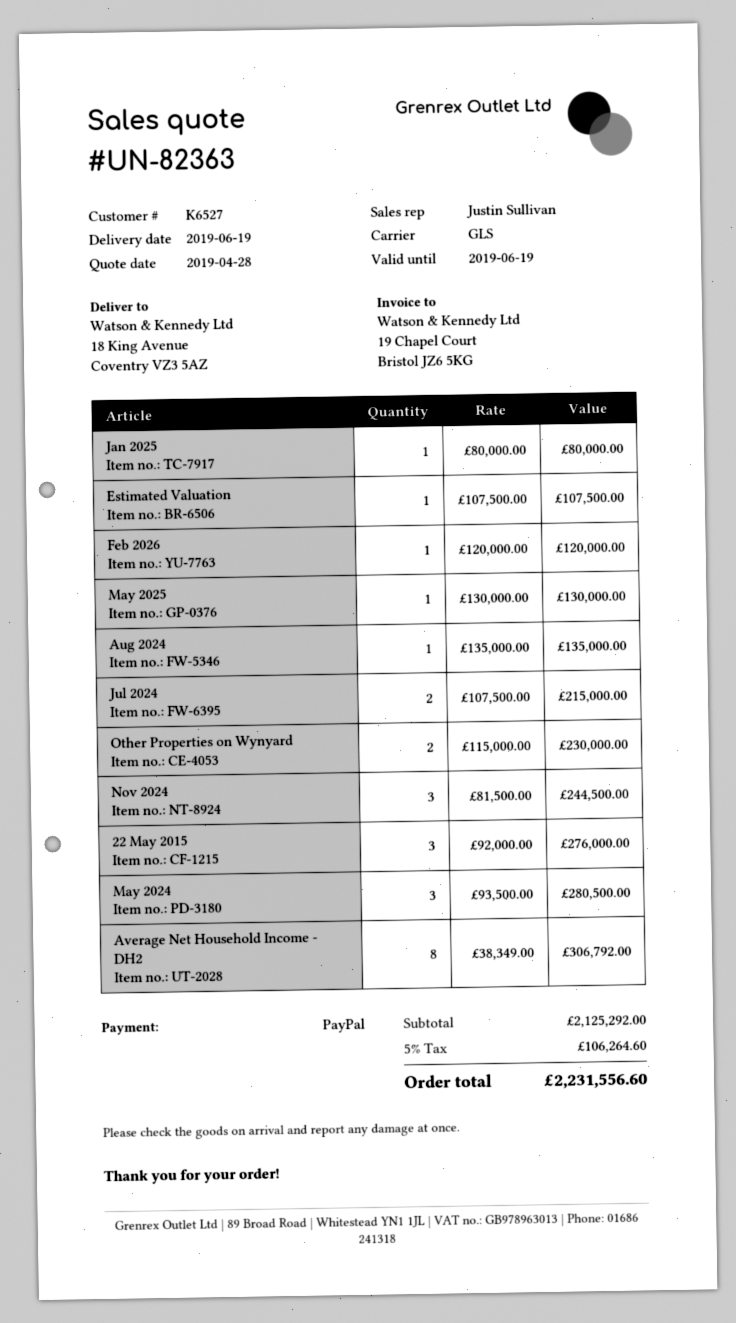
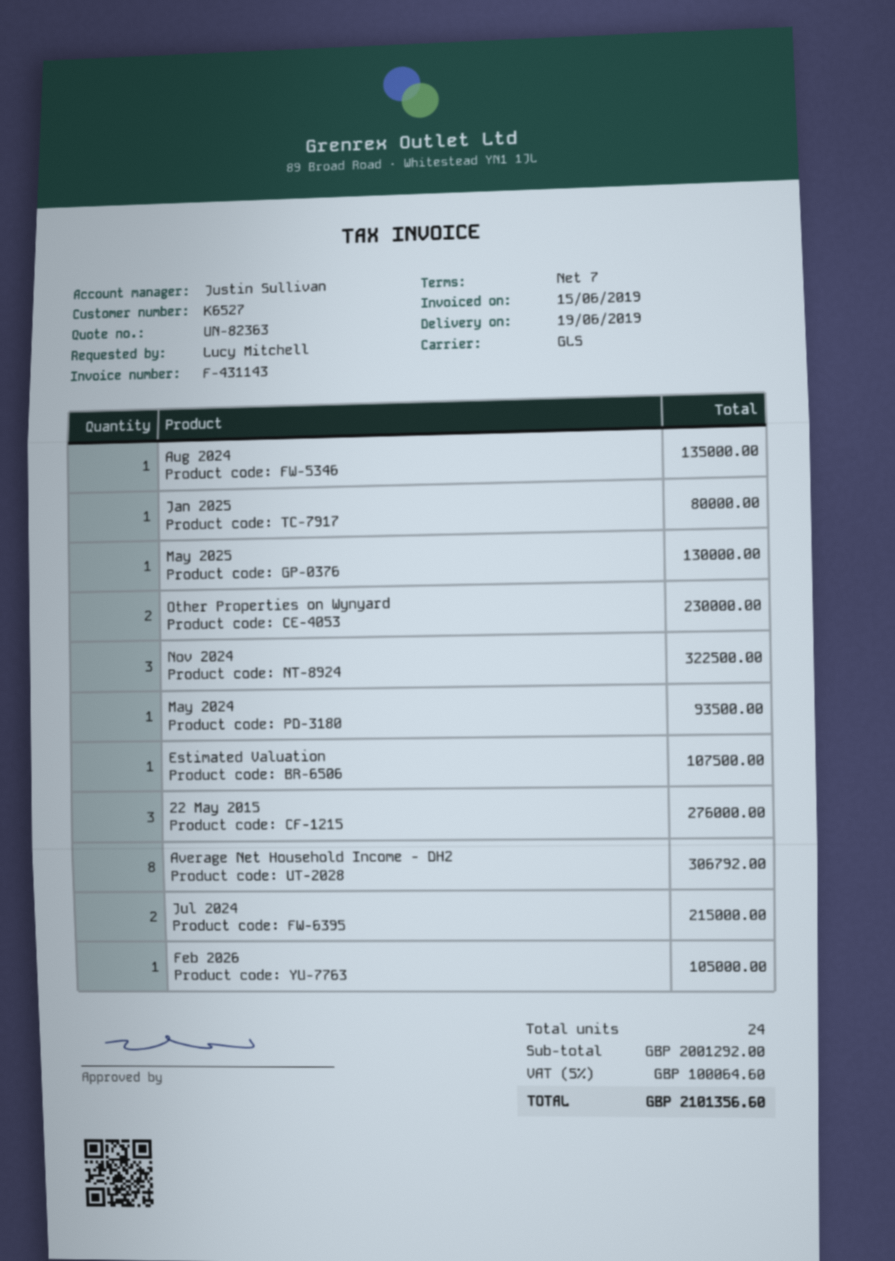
Feb 2026: 1 for 120000.00 -> 1 for 105000.00
Nov 2024: 3 for 244500.00 -> 3 for 322500.00
May 2024: 3 for 280500.00 -> 1 for 93500.00
subtotal: 2125292.00 -> 2001292.00
tax: 5% = 106264.60 -> 5% = 100064.60
total: 2231556.60 -> 2101356.60

